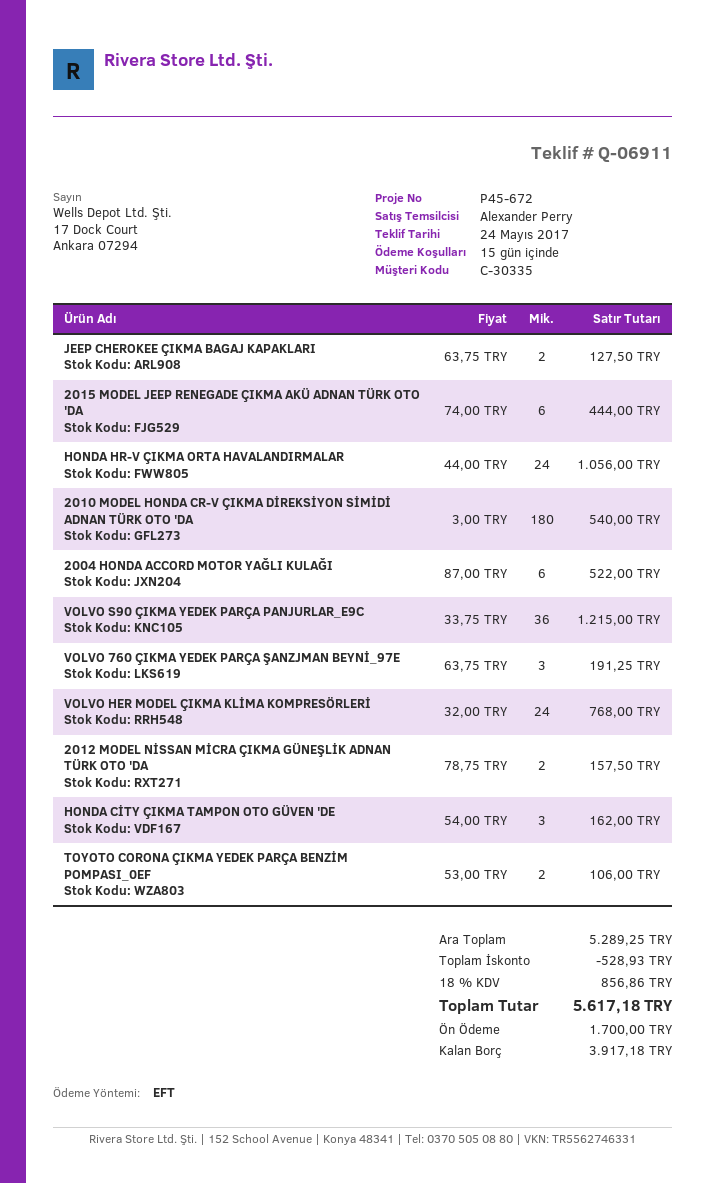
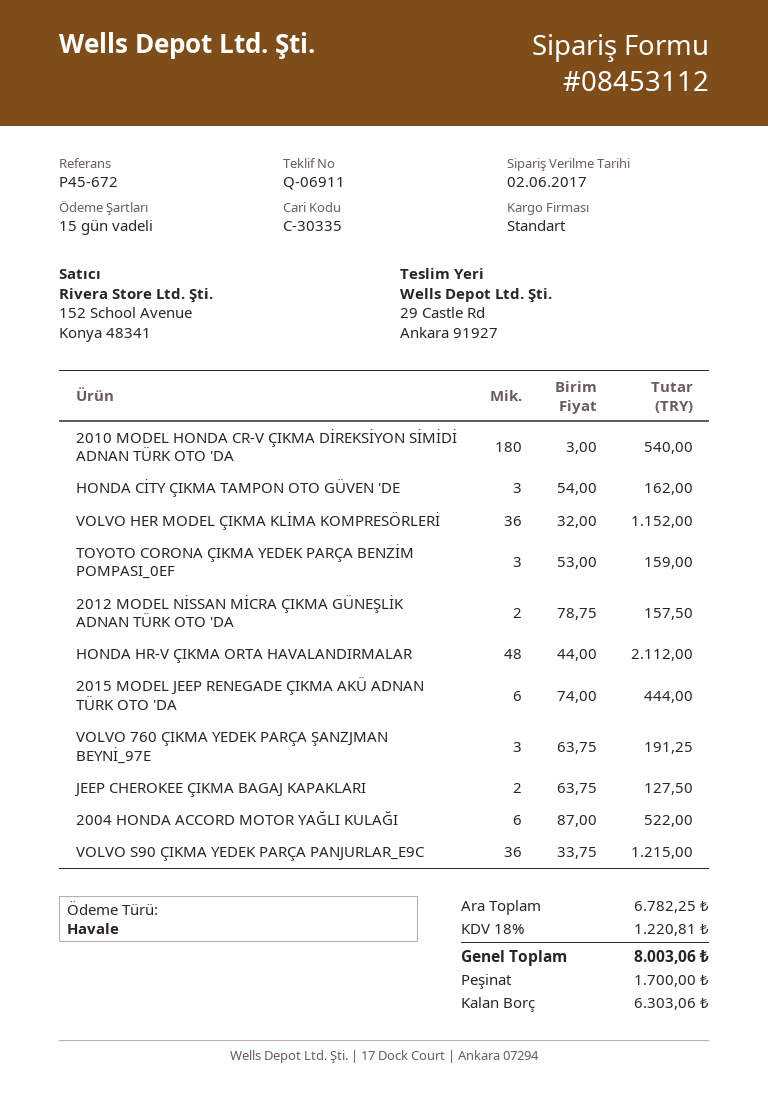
HONDA HR-V ÇIKMA ORTA HAVALANDIRMALAR: 24 x 44.00 = 1056.00 -> 48 x 44.00 = 2112.00
VOLVO HER MODEL ÇIKMA KLİMA KOMPRESÖRLERİ: 24 x 32.00 = 768.00 -> 36 x 32.00 = 1152.00
TOYOTO CORONA ÇIKMA YEDEK PARÇA BENZİM POMPASI_0EF: 2 x 53.00 = 106.00 -> 3 x 53.00 = 159.00
subtotal: 5289.25 -> 6782.25
discount: 528.93 -> none
tax: 18% = 856.86 -> 18% = 1220.81
total: 5617.18 -> 8003.06
balance: 3917.18 -> 6303.06

